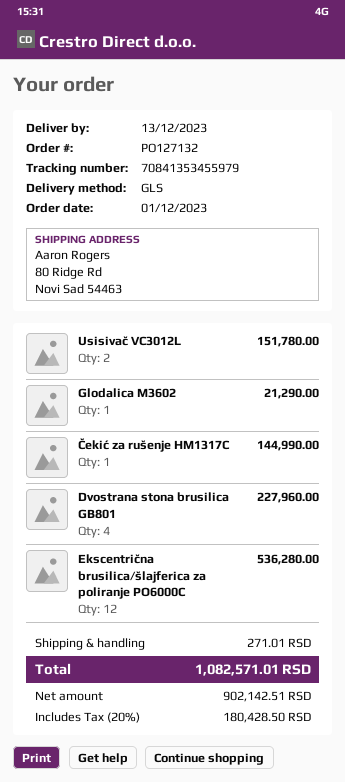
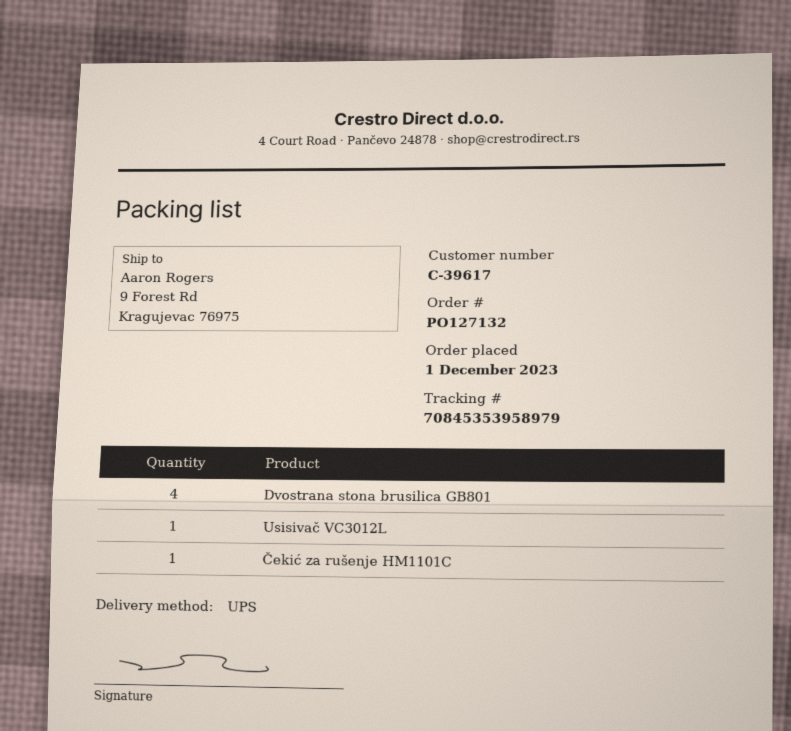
shipping method: GLS -> UPS
tracking number: 70841353455979 -> 70845353958979
ship to: 80 Ridge Rd, Novi Sad 54463 -> 9 Forest Rd, Kragujevac 76975
Usisivač VC3012L: 2 -> 1
Glodalica M3602: 1 -> none
Čekić za rušenje HM1317C: 1 -> none
Ekscentrična brusilica/šlajferica za poliranje PO6000C: 12 -> none
Čekić za rušenje HM1101C: none -> 1

